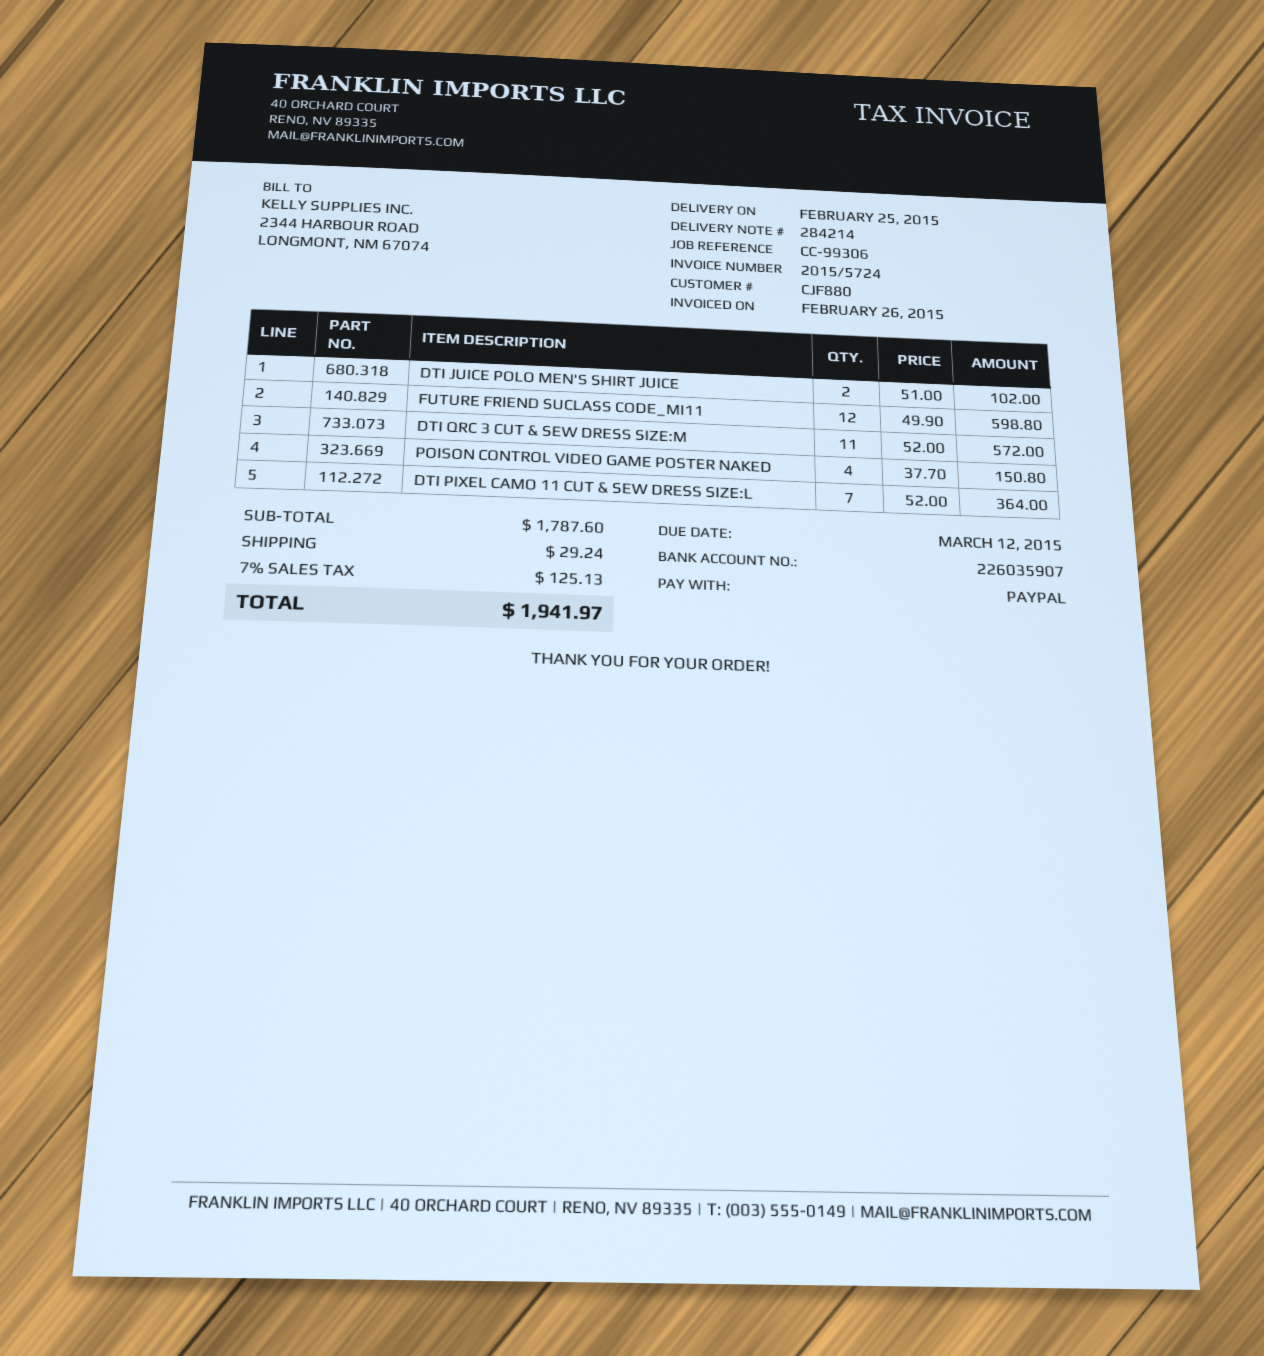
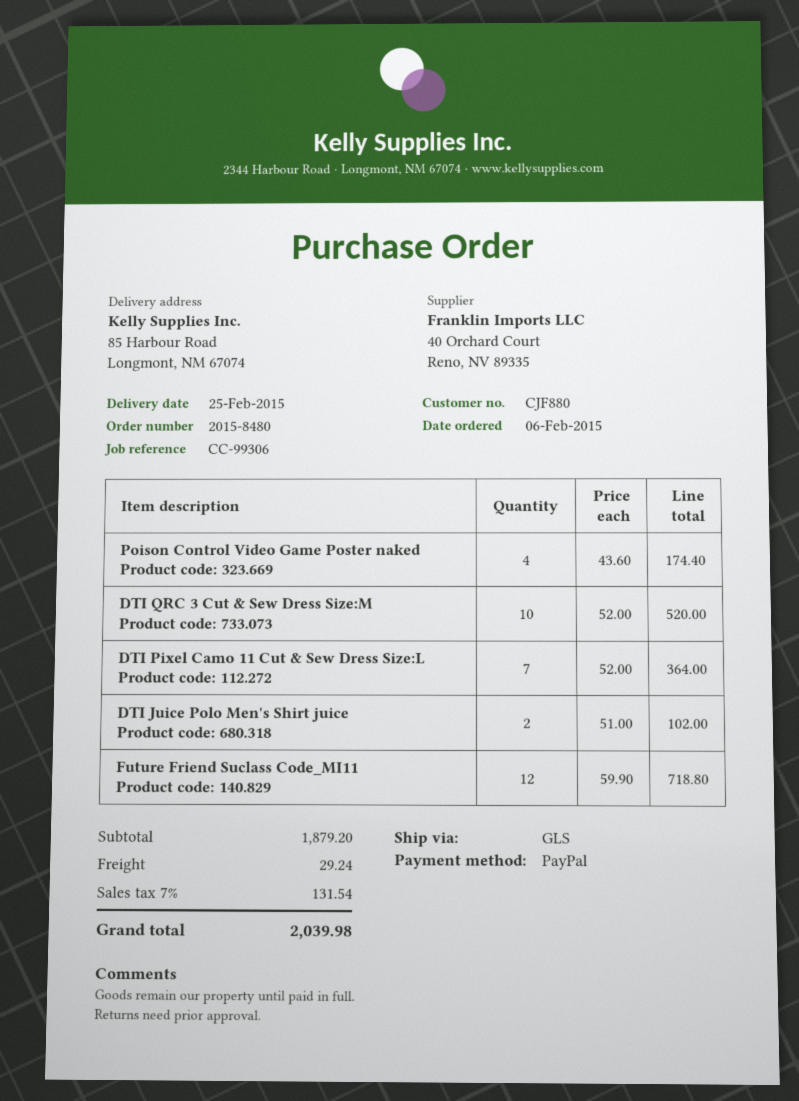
FUTURE FRIEND SUCLASS CODE_MI11: 12 x 49.90 = 598.80 -> 12 x 59.90 = 718.80
DTI QRC 3 CUT & SEW DRESS SIZE:M: 11 x 52.00 = 572.00 -> 10 x 52.00 = 520.00
POISON CONTROL VIDEO GAME POSTER NAKED: 4 x 37.70 = 150.80 -> 4 x 43.60 = 174.40
subtotal: 1787.60 -> 1879.20
tax: 7% = 125.13 -> 7% = 131.54
total: 1941.97 -> 2039.98

